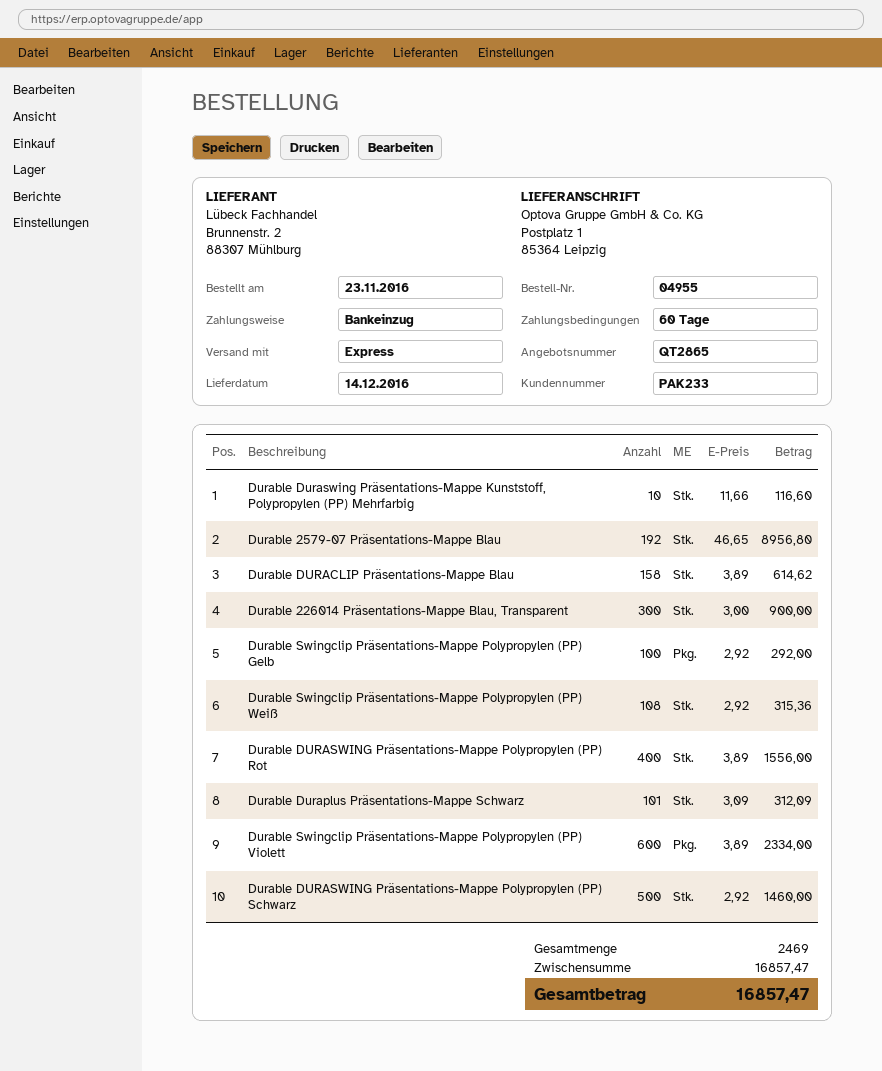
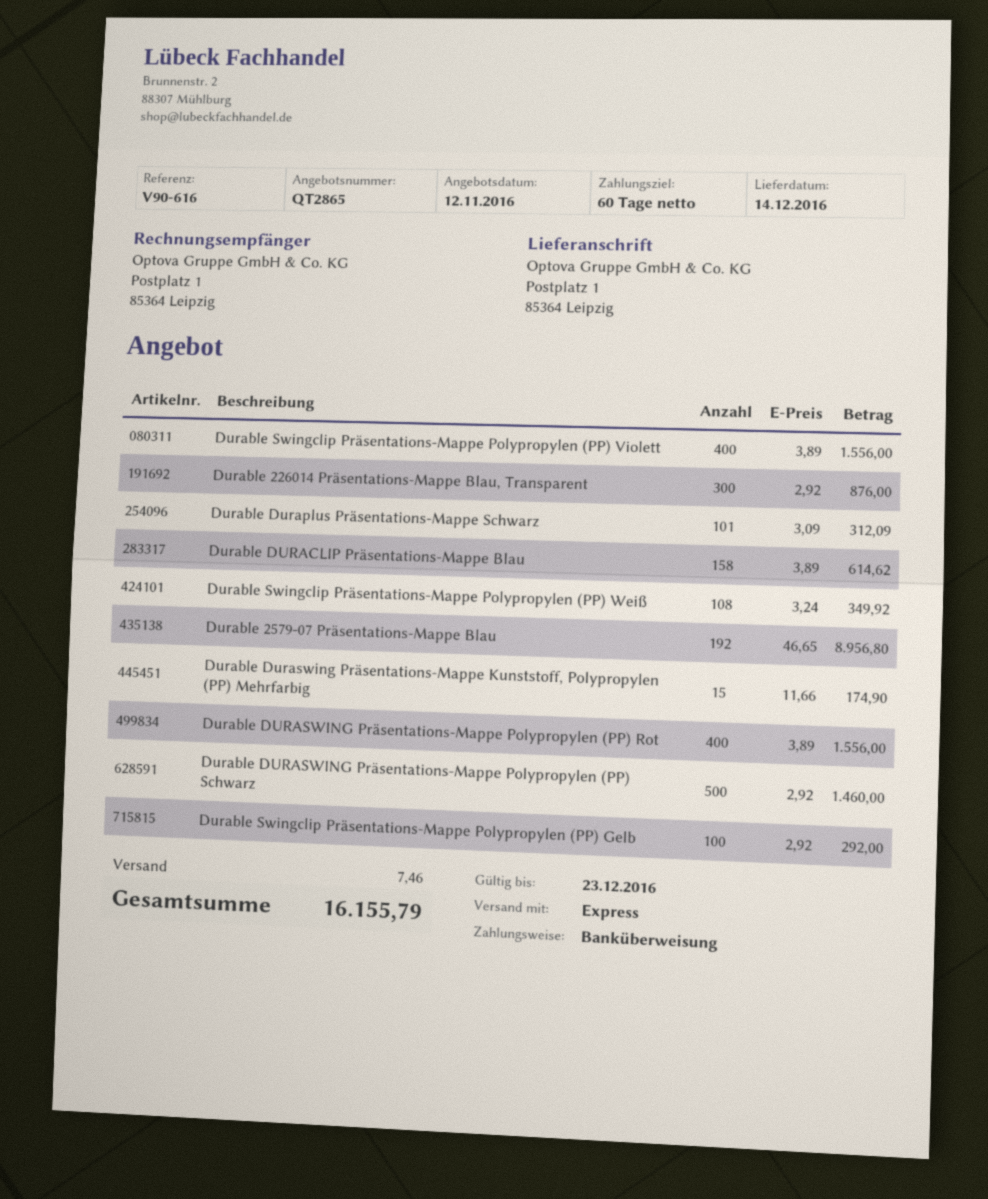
payment method: direct debit -> bank transfer
Durable Duraswing Präsentations-Mappe Kunststoff, Polypropylen (PP) Mehrfarbig: 10 x 11.66 = 116.60 -> 15 x 11.66 = 174.90
Durable 226014 Präsentations-Mappe Blau, Transparent: 300 x 3.00 = 900.00 -> 300 x 2.92 = 876.00
Durable Swingclip Präsentations-Mappe Polypropylen (PP) Weiß: 108 x 2.92 = 315.36 -> 108 x 3.24 = 349.92
Durable Swingclip Präsentations-Mappe Polypropylen (PP) Violett: 600 x 3.89 = 2334.00 -> 400 x 3.89 = 1556.00
shipping: none -> 7.46
total: 16857.47 -> 16155.79

